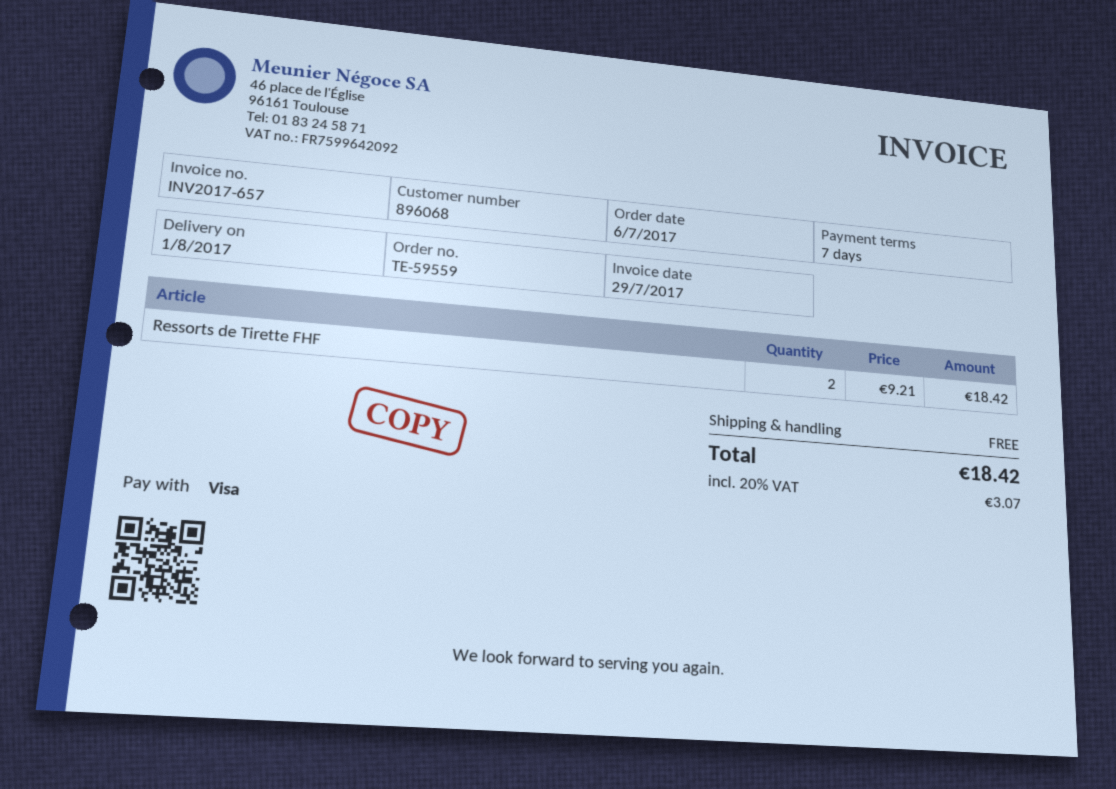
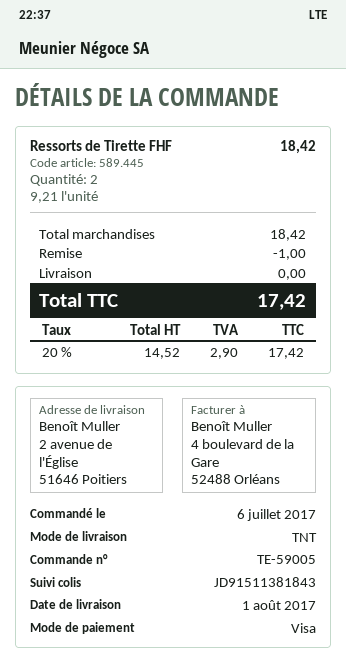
order number: TE-59559 -> TE-59005
discount: none -> 1.00
tax: 20% = 3.07 -> 20% = 2.90
total: 18.42 -> 17.42

